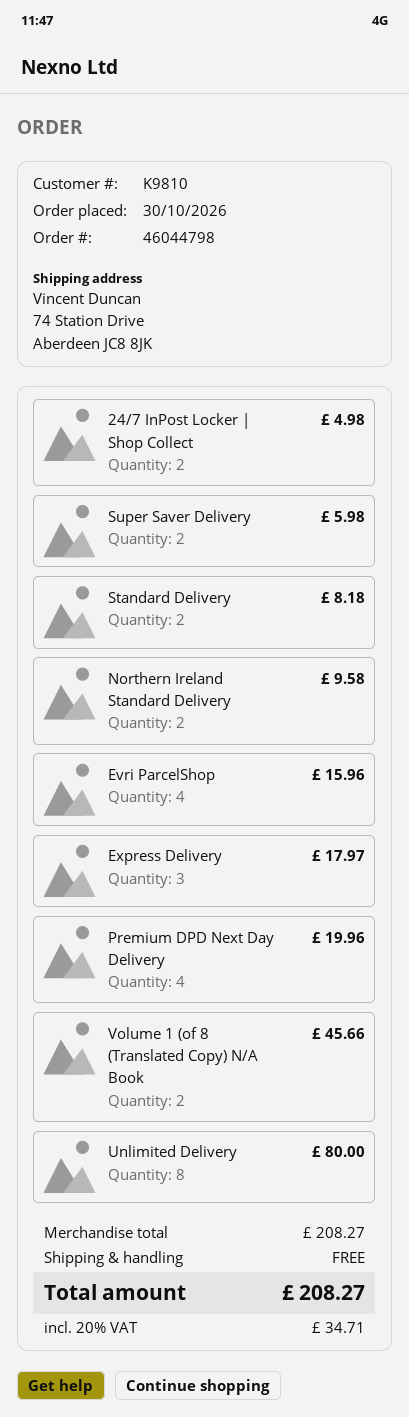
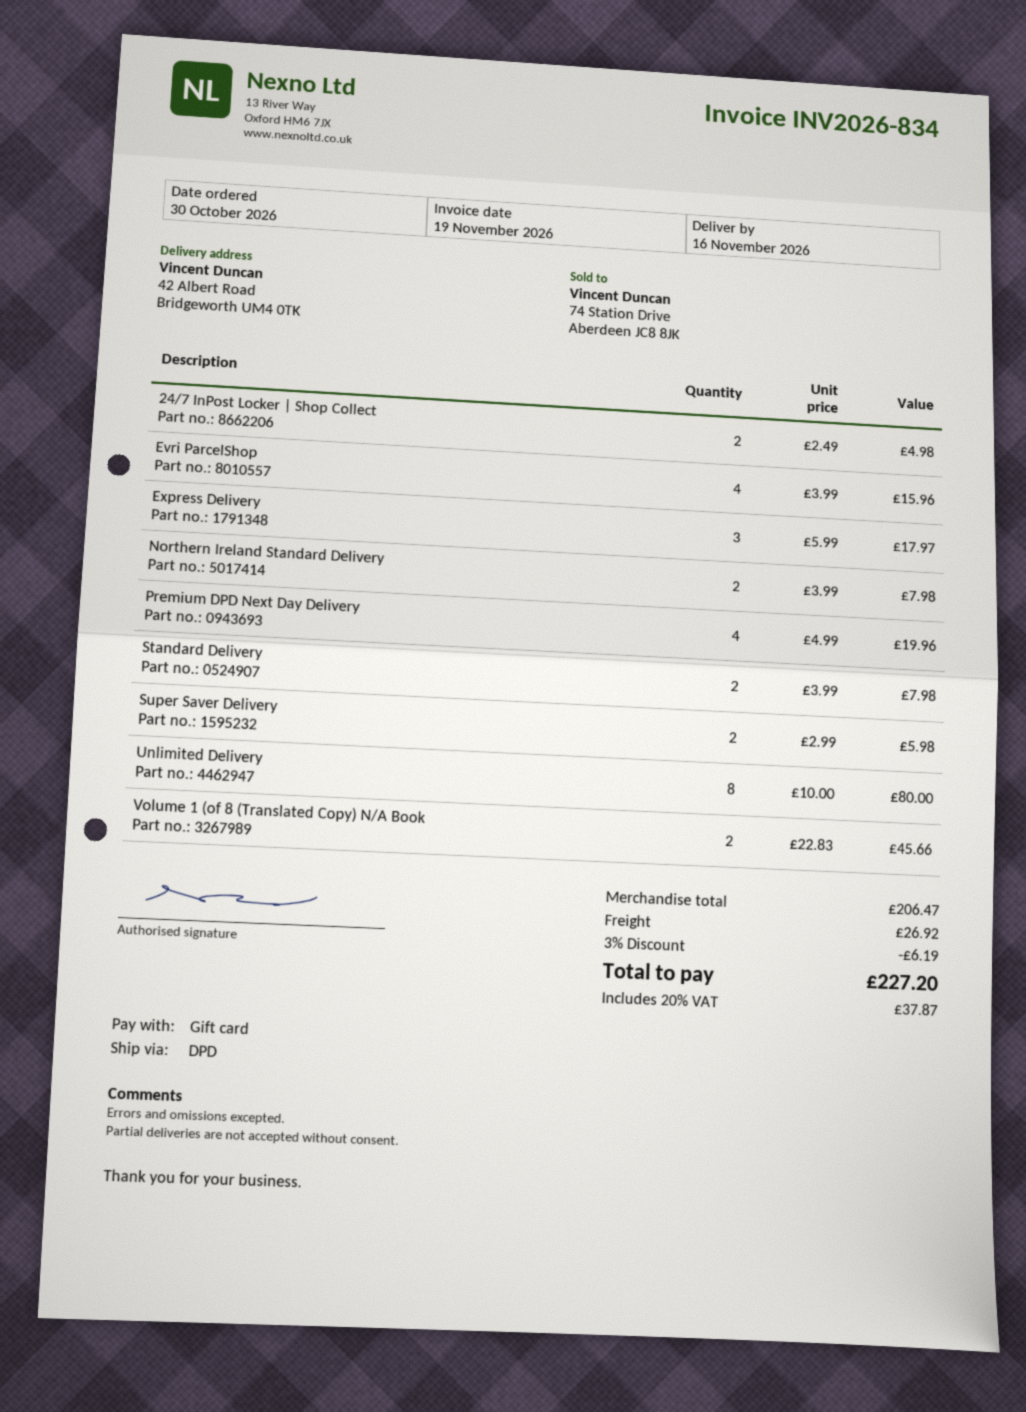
ship to: 74 Station Drive, Aberdeen JC8 8JK -> 42 Albert Road, Bridgeworth UM4 0TK
Standard Delivery: 2 for 8.18 -> 2 for 7.98
Northern Ireland Standard Delivery: 2 for 9.58 -> 2 for 7.98
subtotal: 208.27 -> 206.47
discount: none -> 3% = 6.19
shipping: 0.00 -> 26.92
tax: 20% = 34.71 -> 20% = 37.87
total: 208.27 -> 227.20

